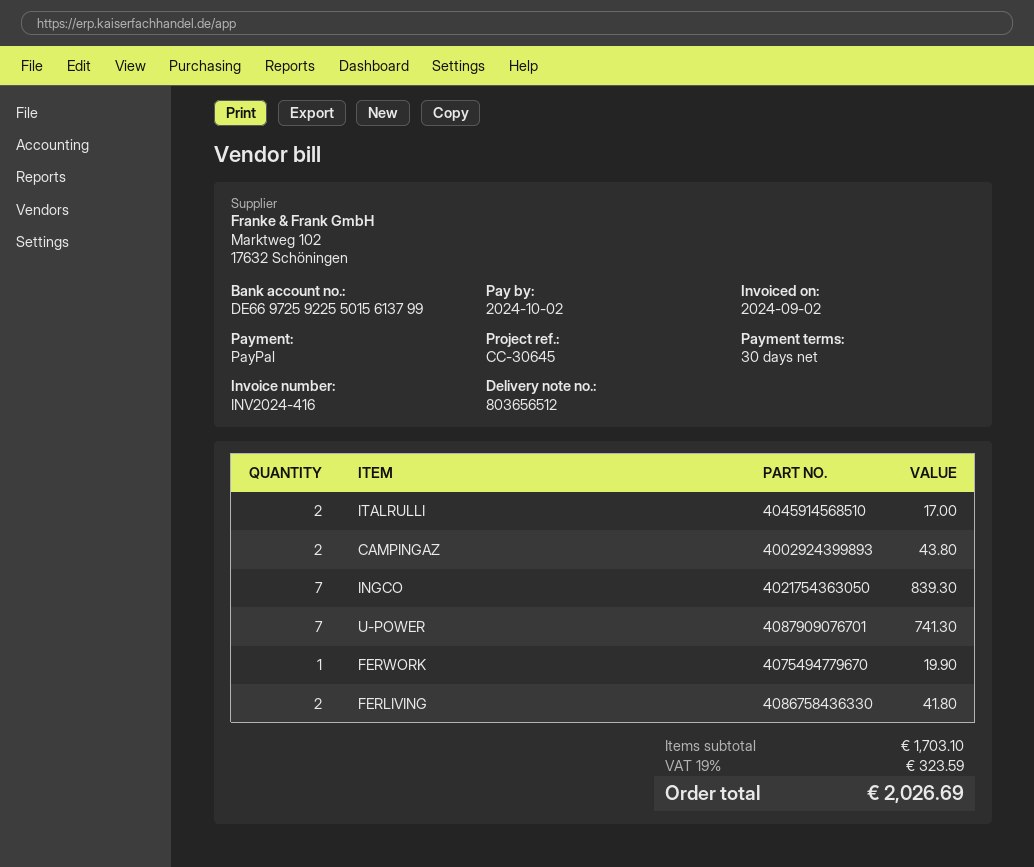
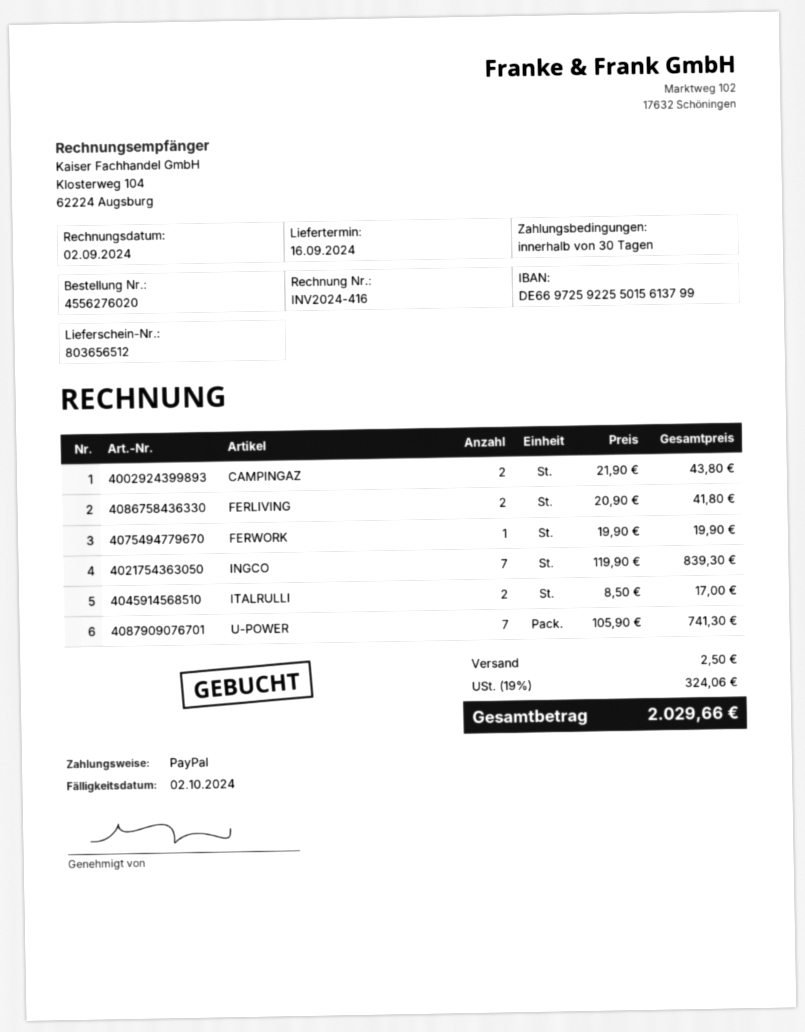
shipping: none -> 2.50
tax: 19% = 323.59 -> 19% = 324.06
total: 2026.69 -> 2029.66

